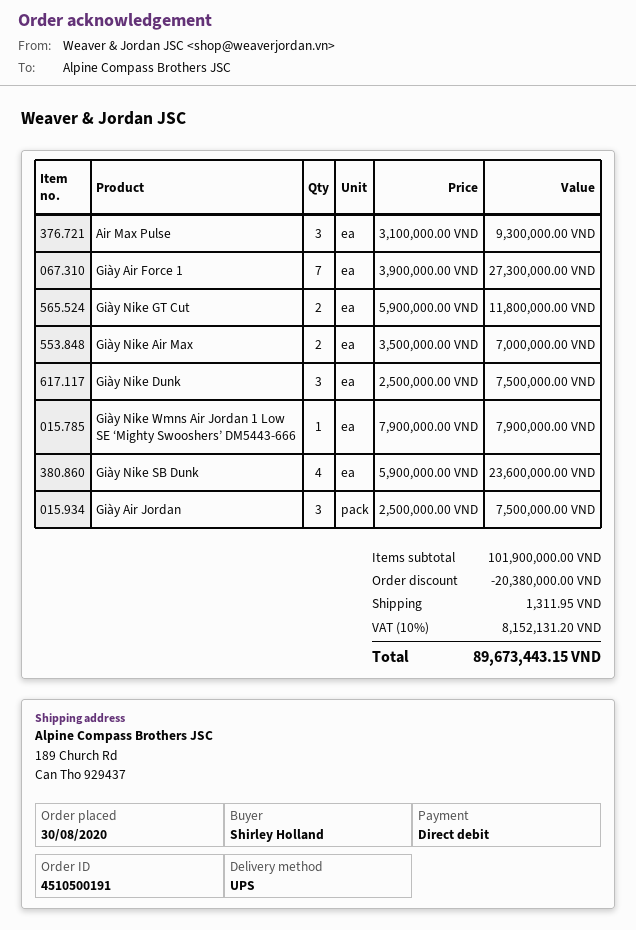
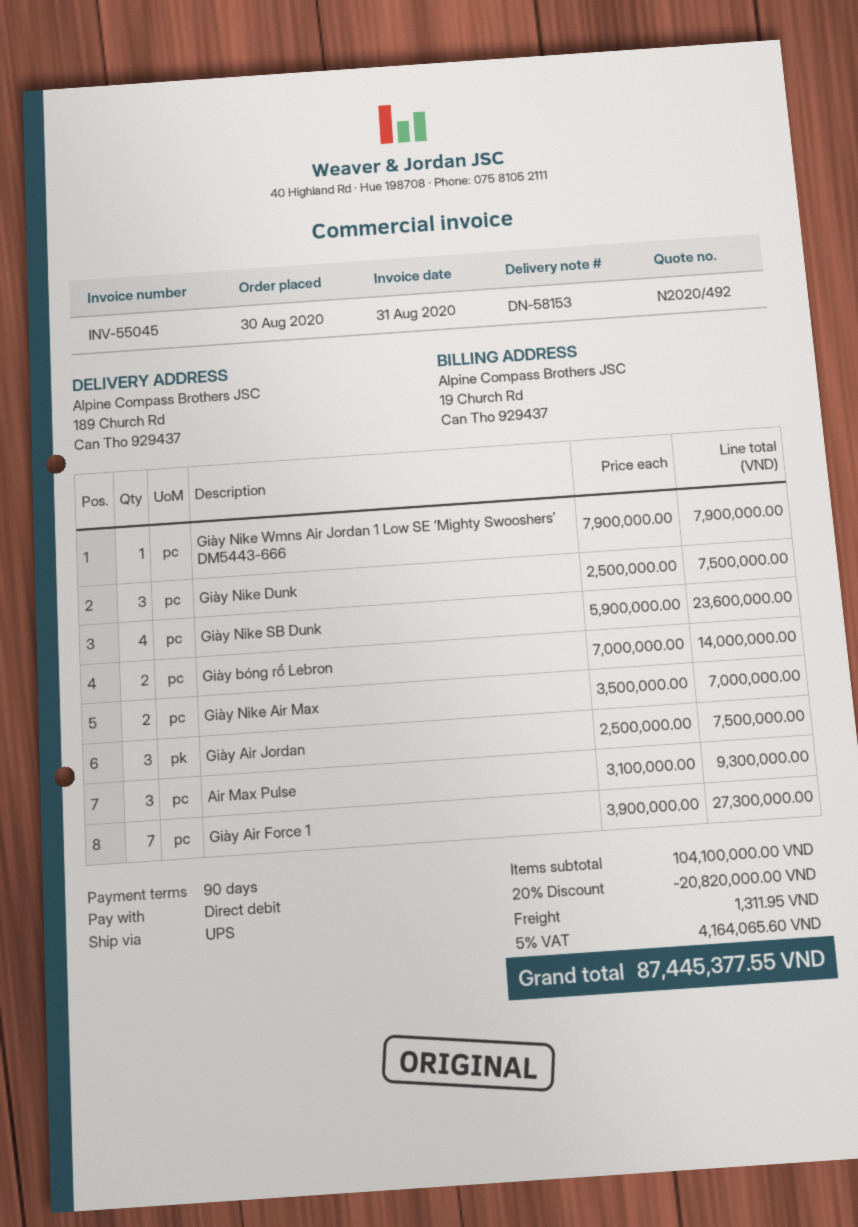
Giày Nike GT Cut: 2 x 5900000.00 = 11800000.00 -> none
Giày bóng rổ Lebron: none -> 2 x 7000000.00 = 14000000.00
subtotal: 101900000.00 -> 104100000.00
discount: 20380000.00 -> 20820000.00
tax: 10% = 8152131.20 -> 5% = 4164065.60
total: 89673443.15 -> 87445377.55

